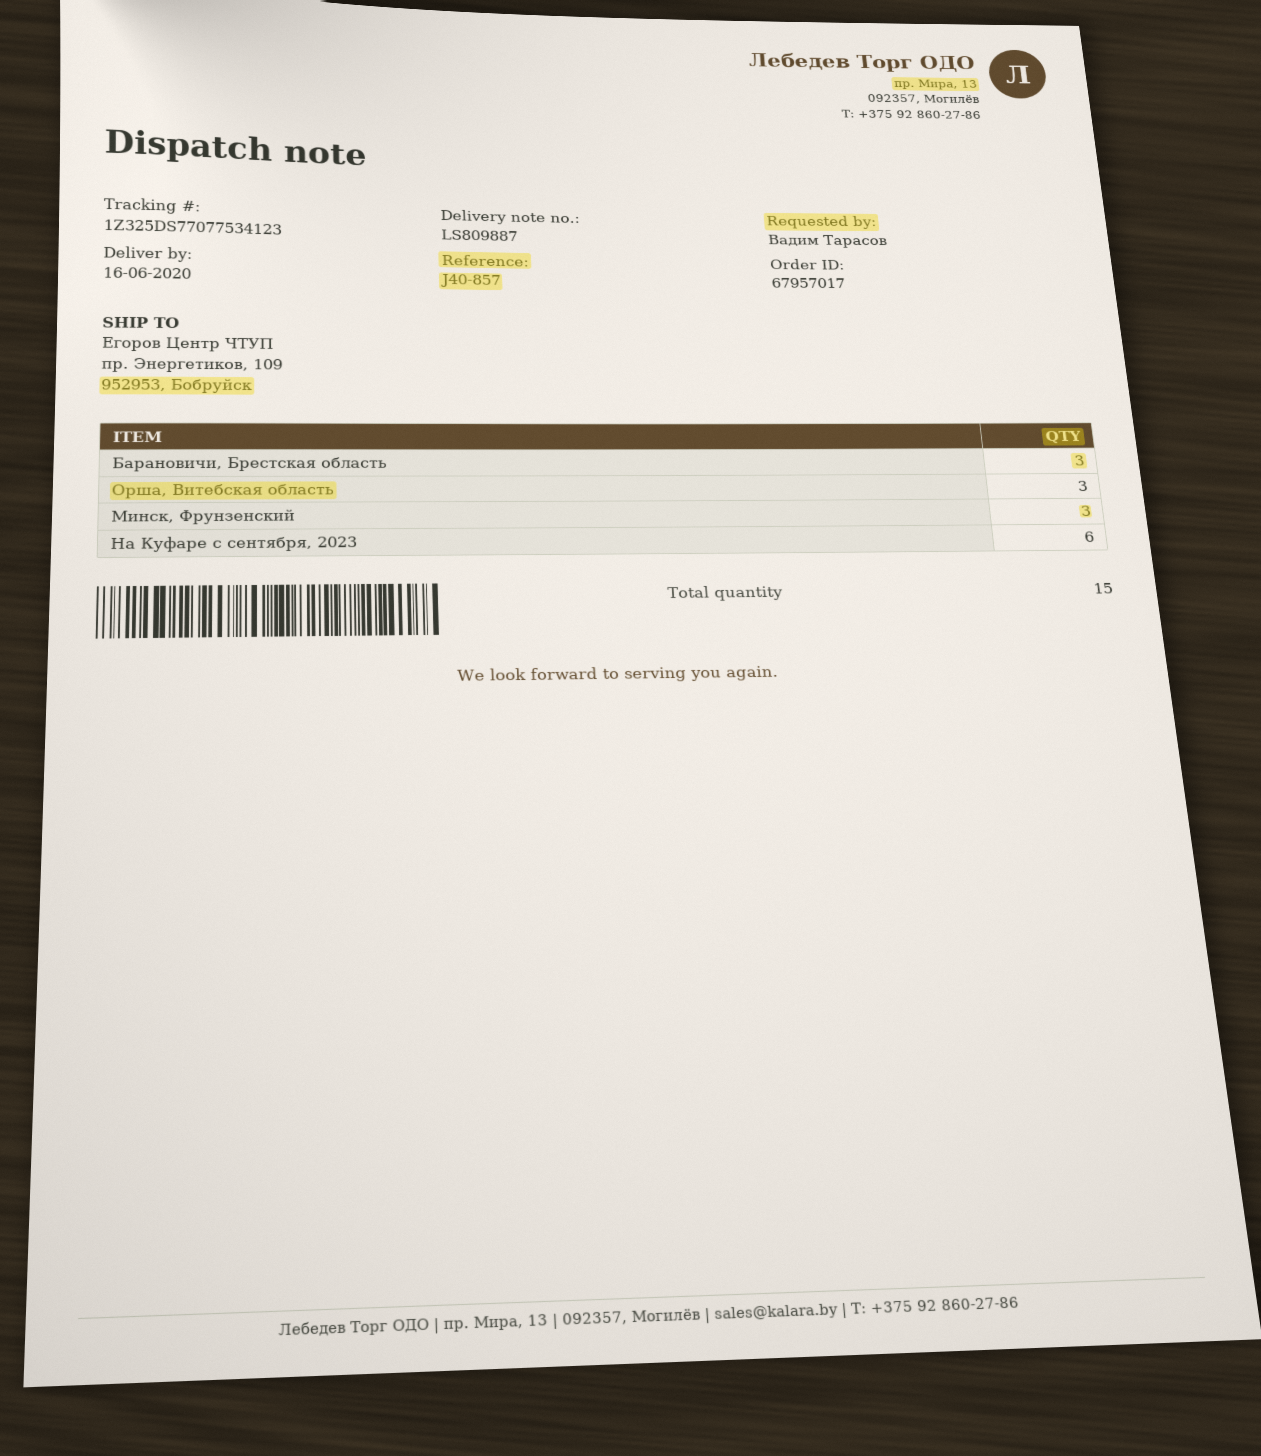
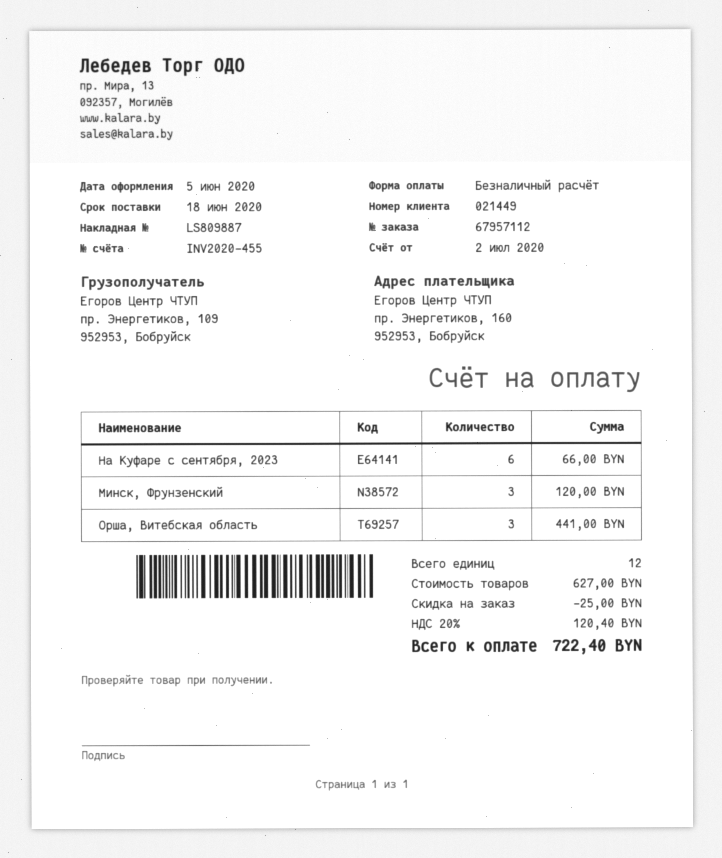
order number: 67957017 -> 67957112
delivery date: 2020-06-16 -> 2020-06-18
Барановичи, Брестская область: 3 -> none
total quantity: 15 -> 12

